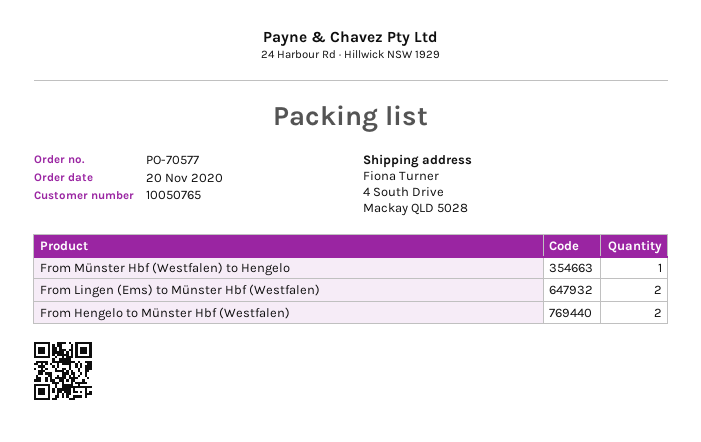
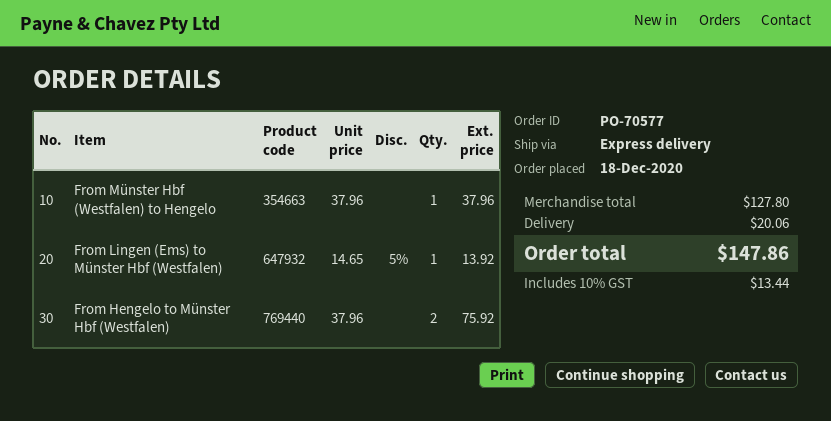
order date: 2020-11-20 -> 2020-12-18
From Lingen (Ems) to Münster Hbf (Westfalen): 2 -> 1

